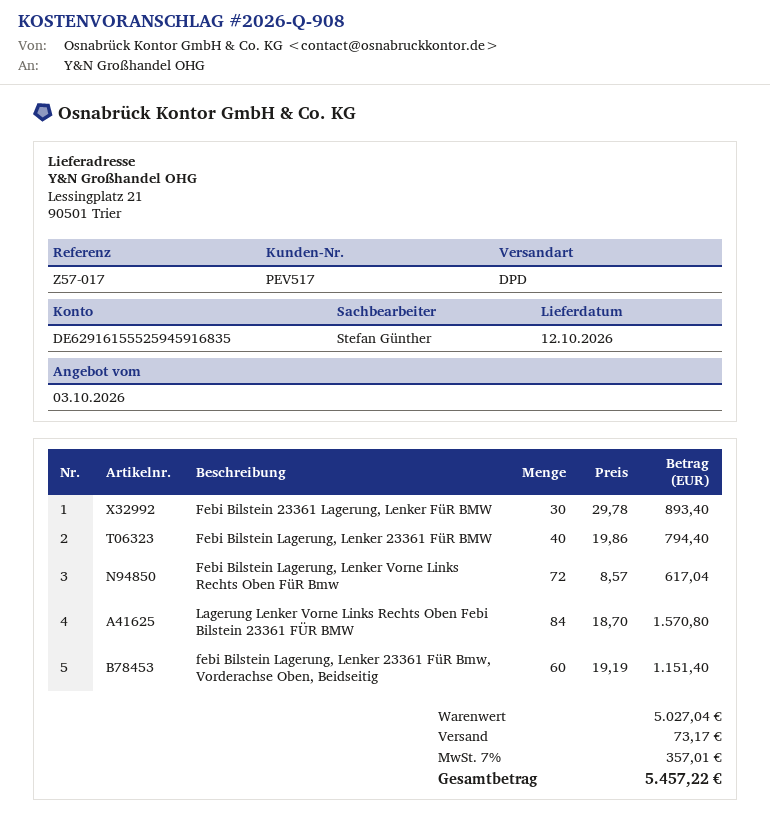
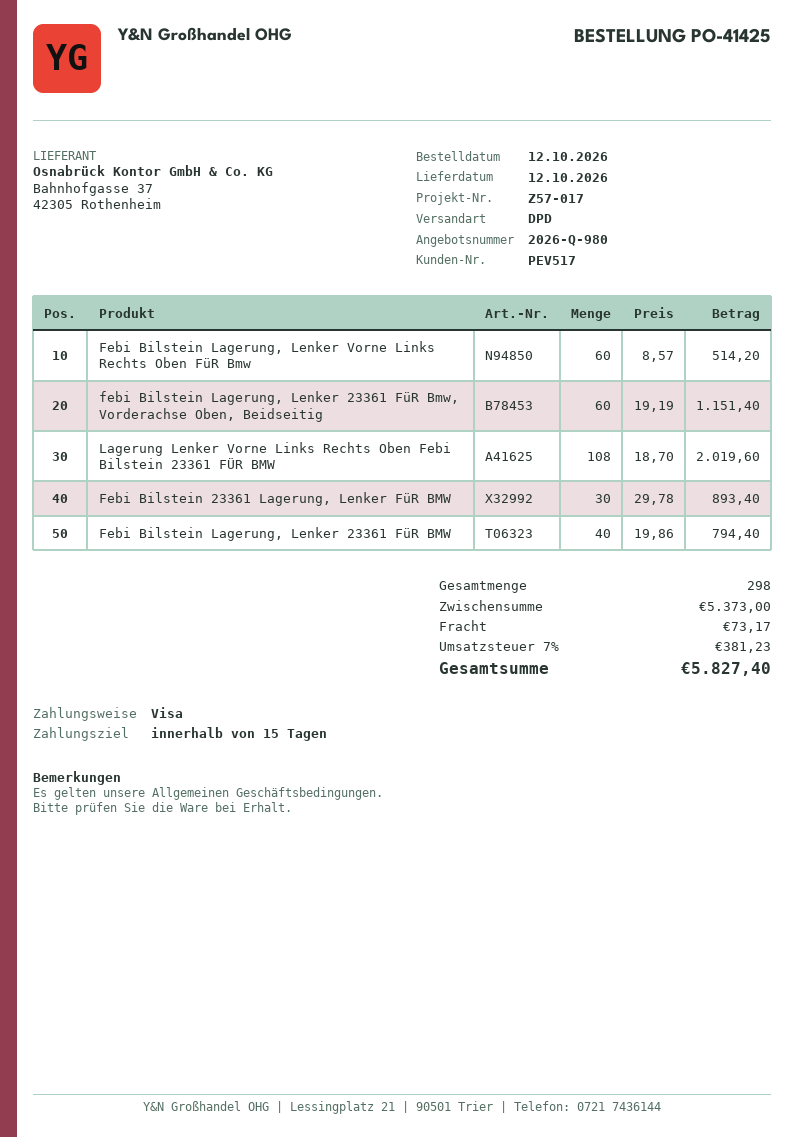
quote number: 2026-Q-908 -> 2026-Q-980
Febi Bilstein Lagerung, Lenker Vorne Links Rechts Oben FüR Bmw: 72 x 8.57 = 617.04 -> 60 x 8.57 = 514.20
Lagerung Lenker Vorne Links Rechts Oben Febi Bilstein 23361 FÜR BMW: 84 x 18.70 = 1570.80 -> 108 x 18.70 = 2019.60
subtotal: 5027.04 -> 5373.00
tax: 7% = 357.01 -> 7% = 381.23
total: 5457.22 -> 5827.40

